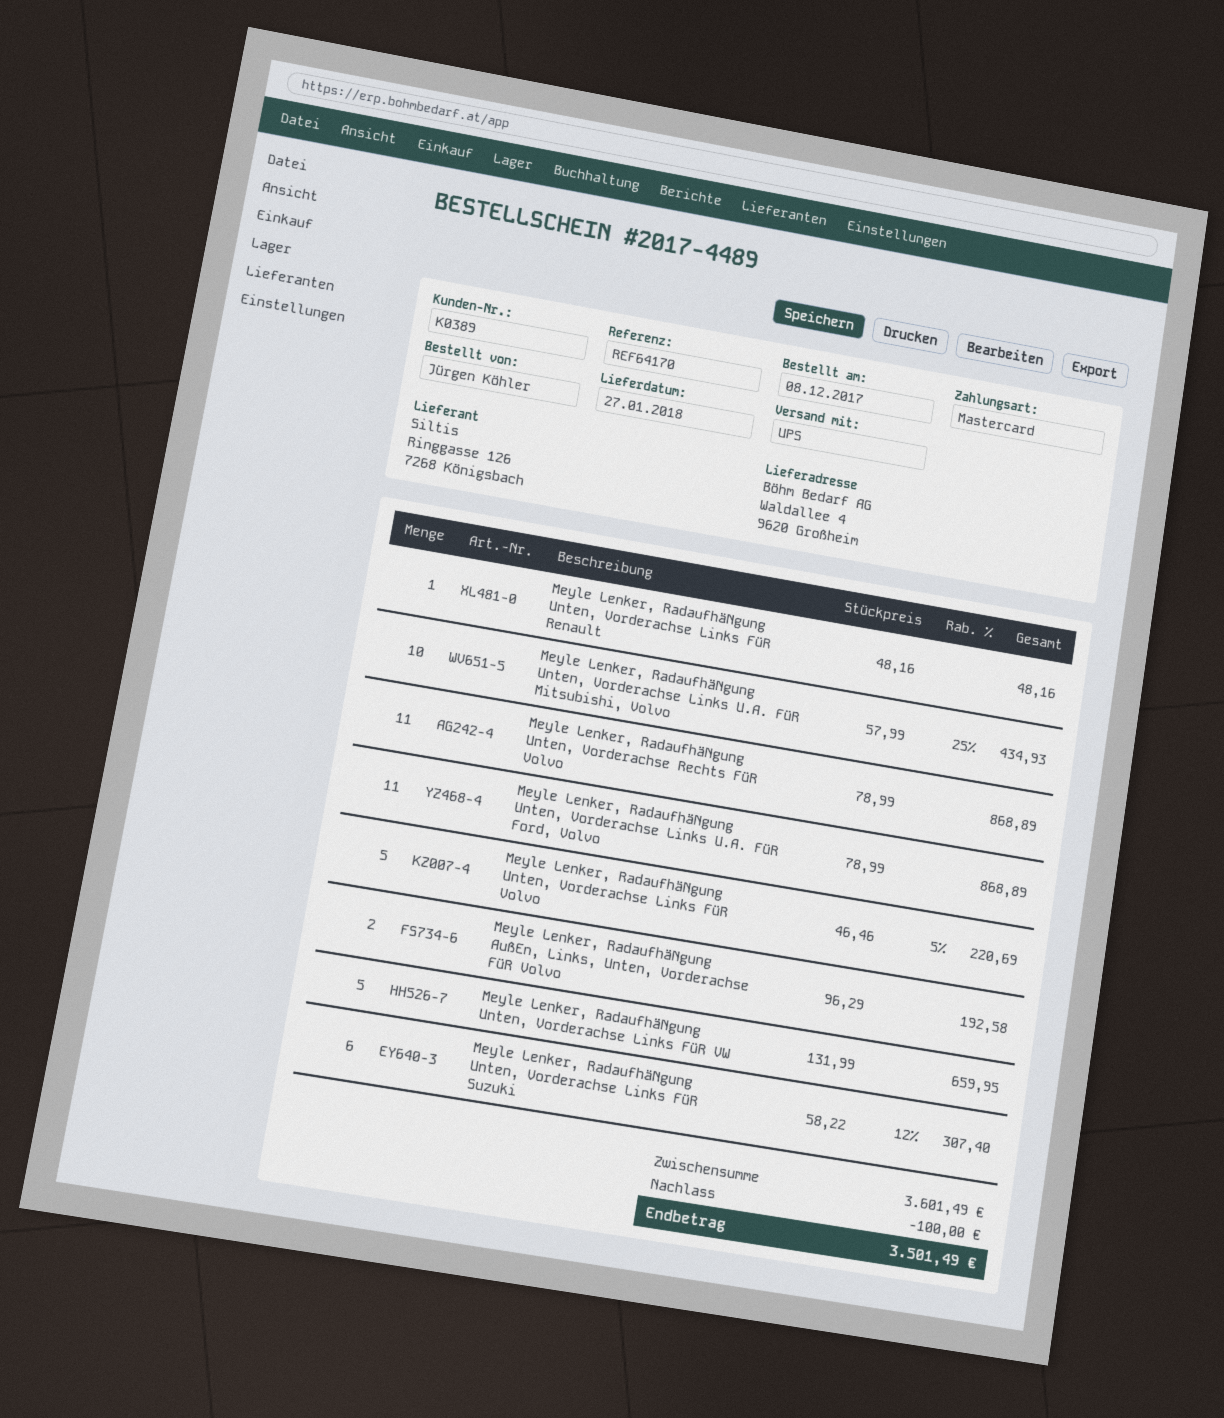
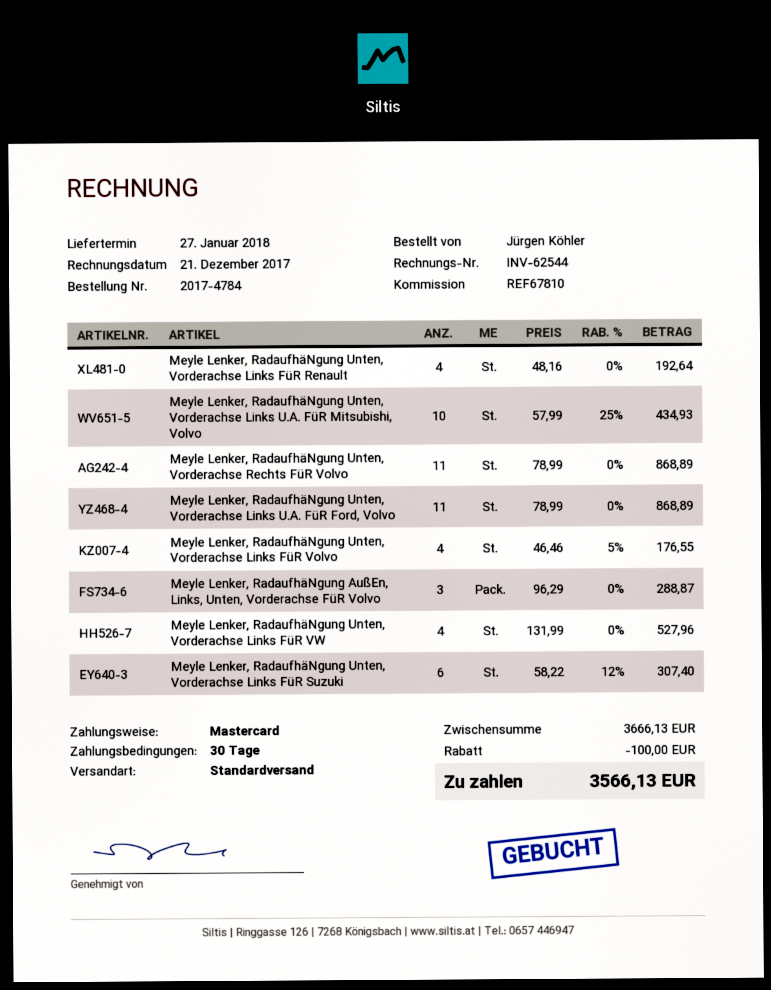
order number: 2017-4489 -> 2017-4784
reference: REF64170 -> REF67810
shipping method: UPS -> standard
Meyle Lenker, RadaufhäNgung Unten, Vorderachse Links FüR Renault: 1 x 48.16 = 48.16 -> 4 x 48.16 = 192.64
Meyle Lenker, RadaufhäNgung Unten, Vorderachse Links FüR Volvo: 5 x 46.46 - 5% = 220.69 -> 4 x 46.46 - 5% = 176.55
Meyle Lenker, RadaufhäNgung AußEn, Links, Unten, Vorderachse FüR Volvo: 2 x 96.29 = 192.58 -> 3 x 96.29 = 288.87
Meyle Lenker, RadaufhäNgung Unten, Vorderachse Links FüR VW: 5 x 131.99 = 659.95 -> 4 x 131.99 = 527.96
subtotal: 3601.49 -> 3666.13
total: 3501.49 -> 3566.13

